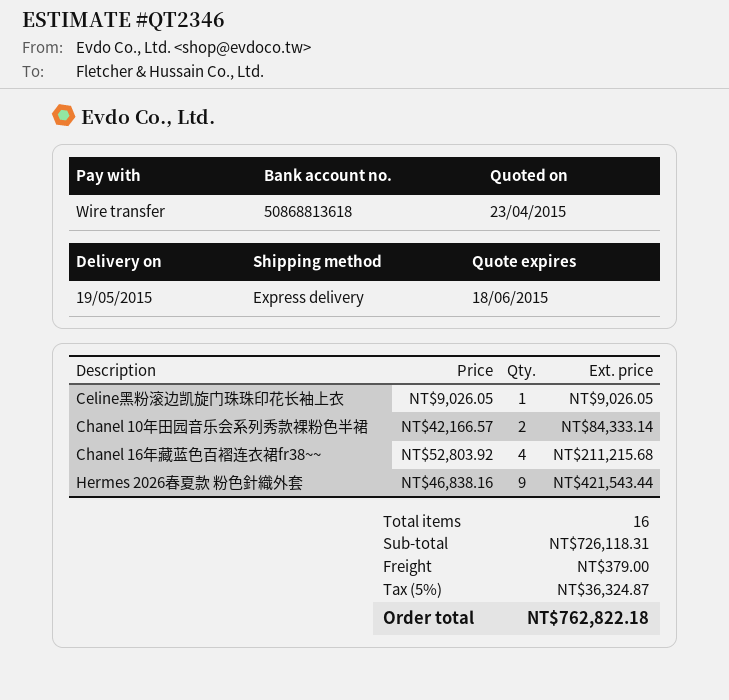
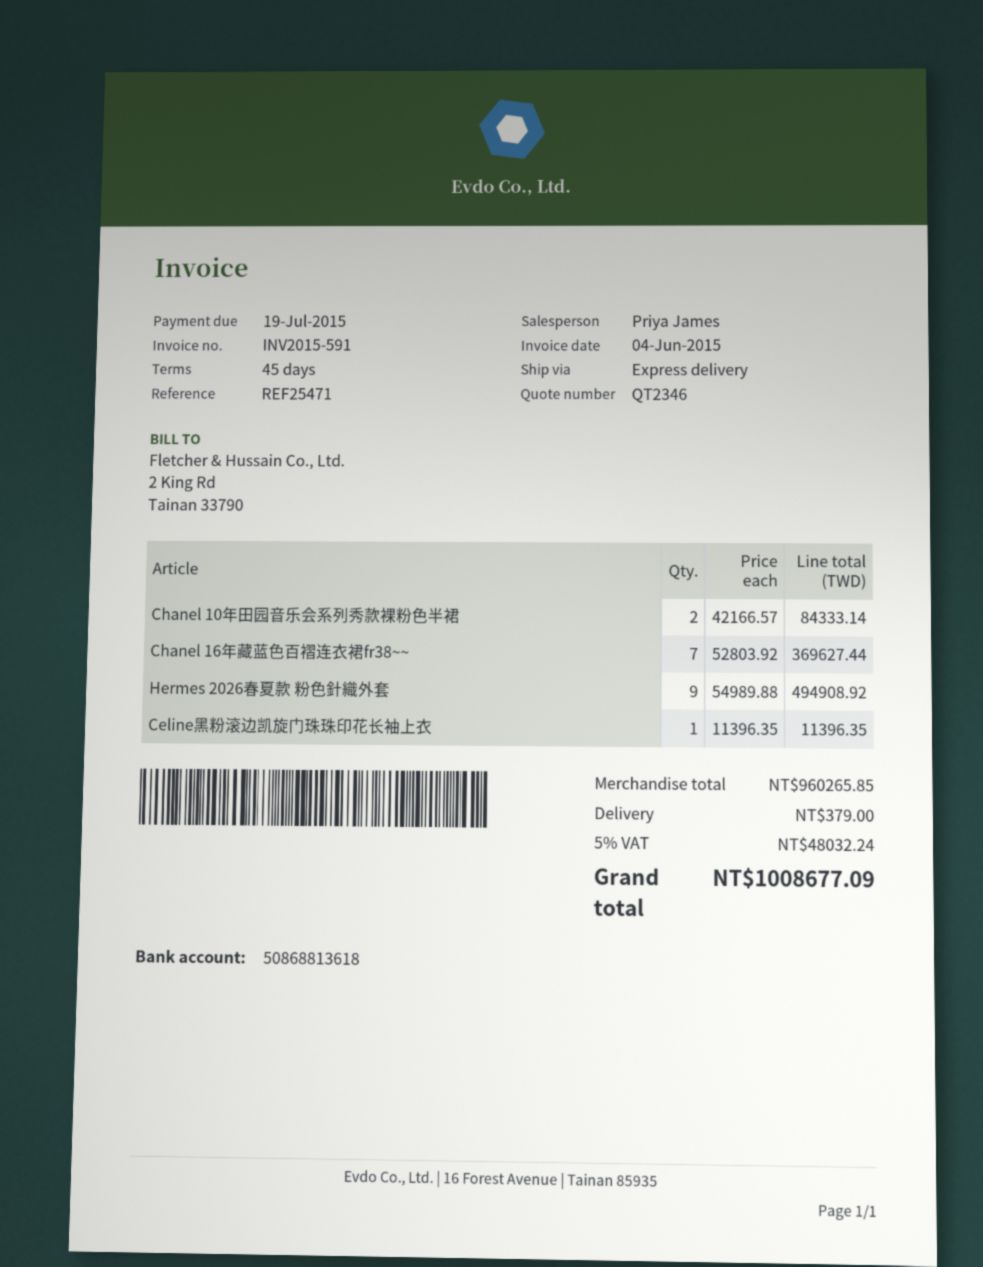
Celine黑粉滚边凯旋门珠珠印花长袖上衣: 1 x 9026.05 = 9026.05 -> 1 x 11396.35 = 11396.35
Chanel 16年藏蓝色百褶连衣裙fr38~~: 4 x 52803.92 = 211215.68 -> 7 x 52803.92 = 369627.44
Hermes 2026春夏款 粉色針織外套: 9 x 46838.16 = 421543.44 -> 9 x 54989.88 = 494908.92
subtotal: 726118.31 -> 960265.85
tax: 5% = 36324.87 -> 5% = 48032.24
total: 762822.18 -> 1008677.09

